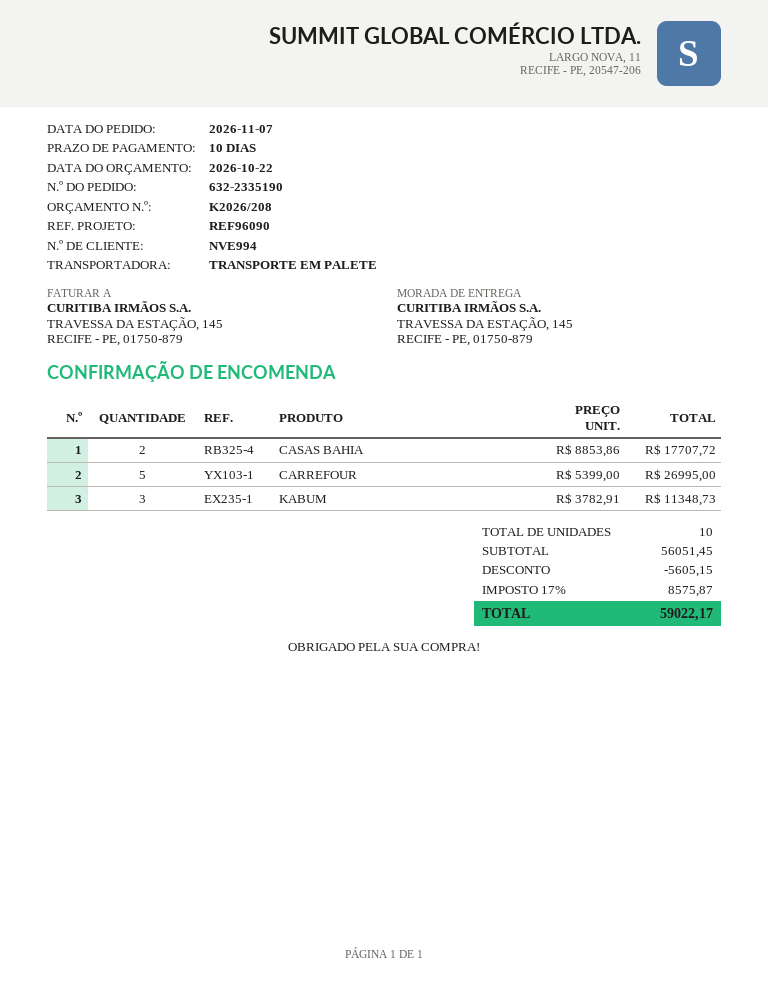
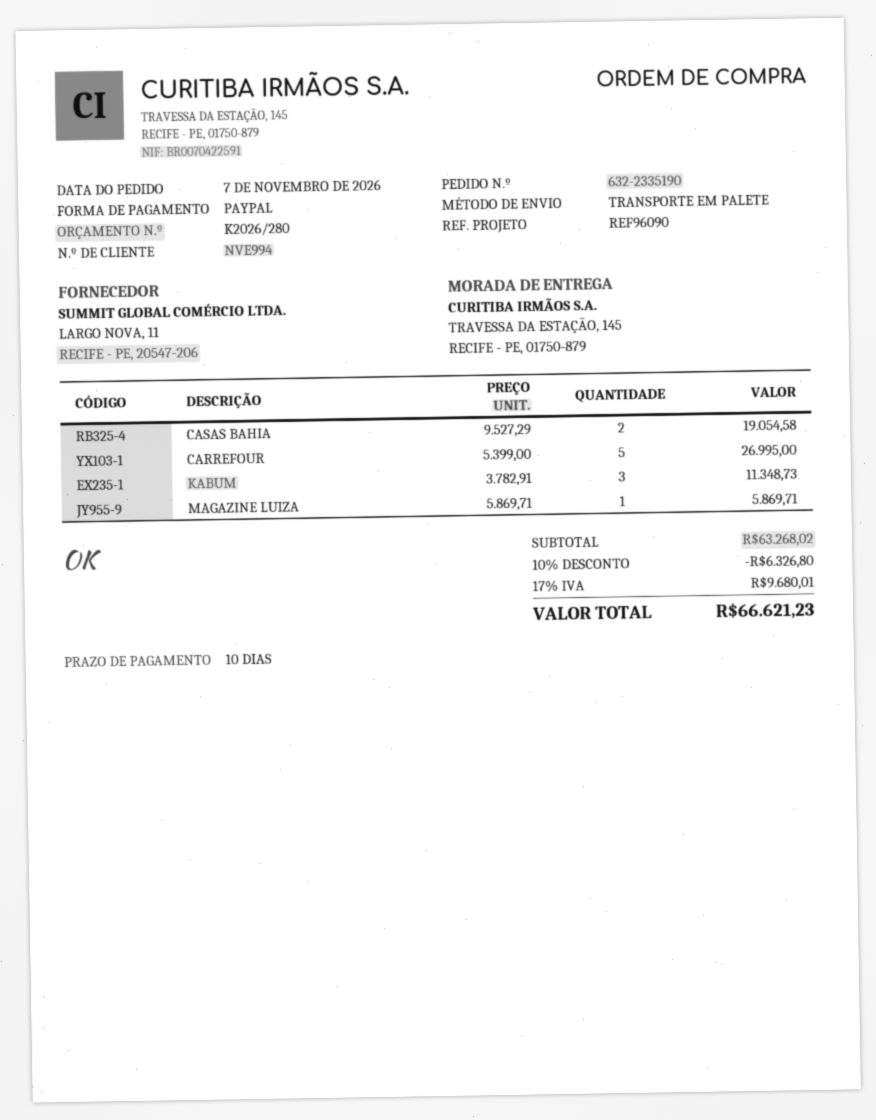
quote number: K2026/208 -> K2026/280
CASAS BAHIA: 2 x 8853.86 = 17707.72 -> 2 x 9527.29 = 19054.58
MAGAZINE LUIZA: none -> 1 x 5869.71 = 5869.71
subtotal: 56051.45 -> 63268.02
discount: 5605.15 -> 6326.80
tax: 17% = 8575.87 -> 17% = 9680.01
total: 59022.17 -> 66621.23

